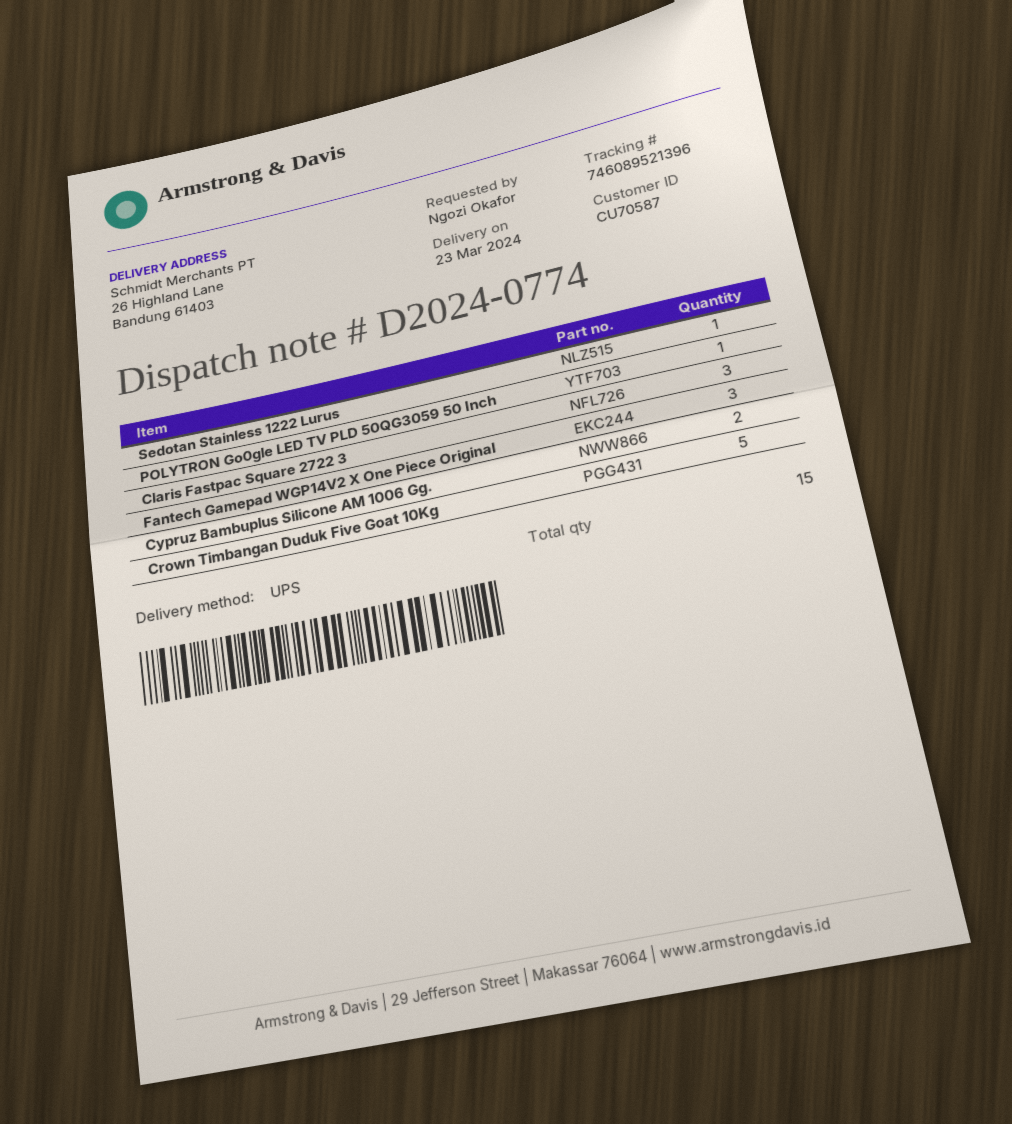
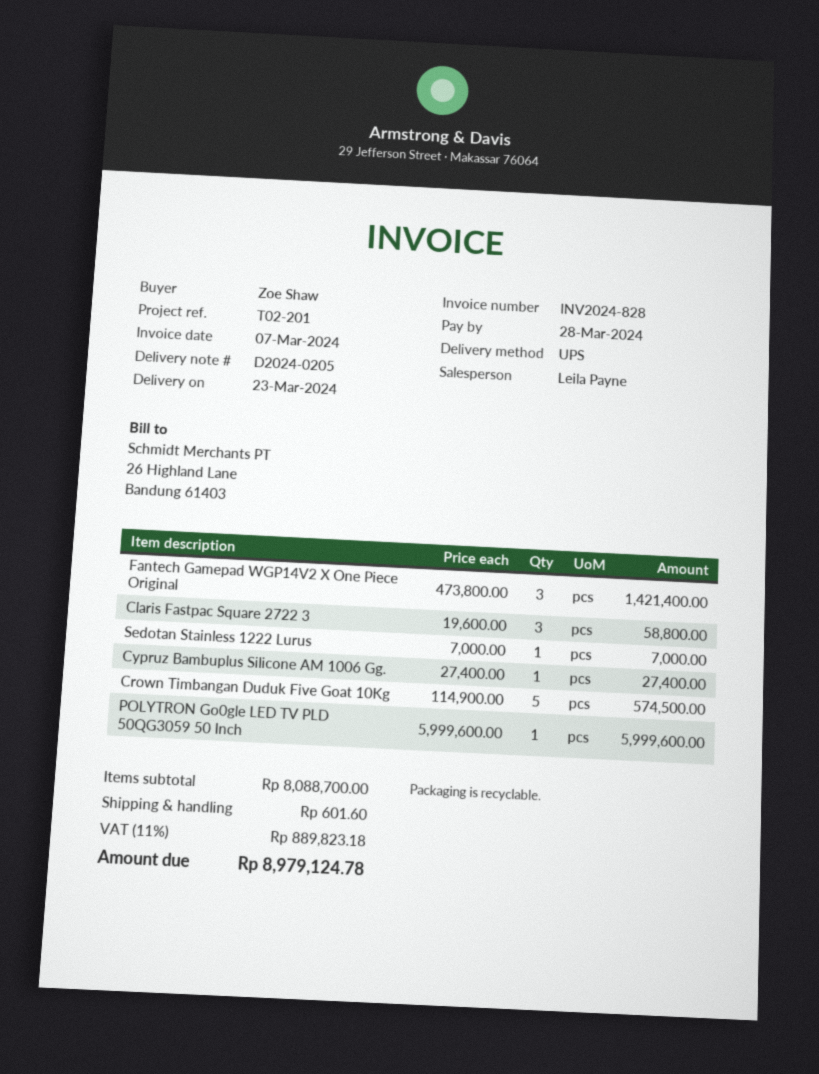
delivery note number: D2024-0774 -> D2024-0205
ordered by: Ngozi Okafor -> Zoe Shaw
Cypruz Bambuplus Silicone AM 1006 Gg.: 2 -> 1

